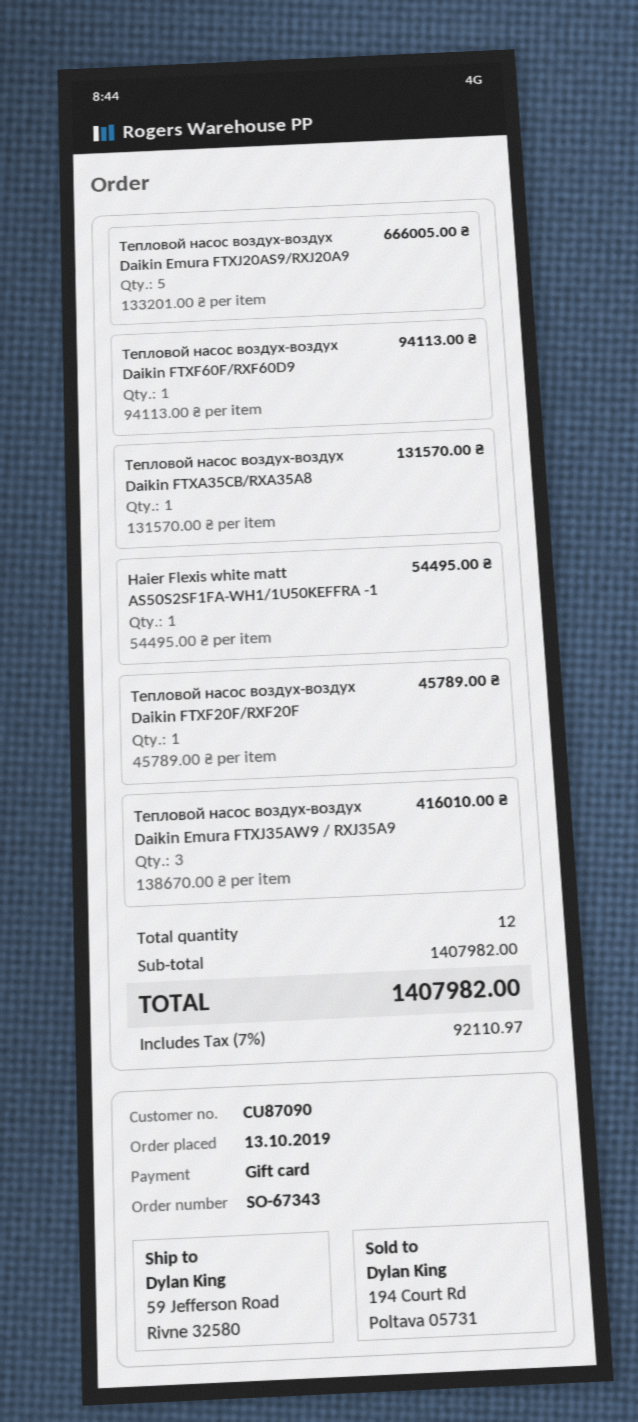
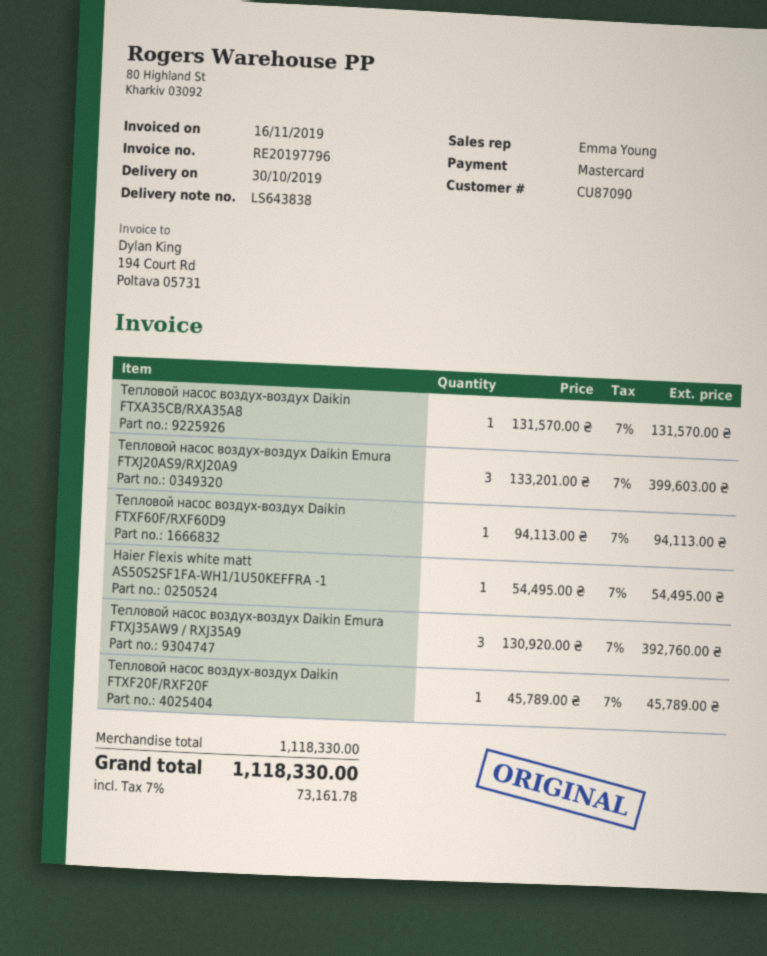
payment method: gift card -> Mastercard
Тепловой насос воздух-воздух Daikin Emura FTXJ20AS9/RXJ20A9: 5 x 133201.00 = 666005.00 -> 3 x 133201.00 = 399603.00
Тепловой насос воздух-воздух Daikin Emura FTXJ35AW9 / RXJ35A9: 3 x 138670.00 = 416010.00 -> 3 x 130920.00 = 392760.00
subtotal: 1407982.00 -> 1118330.00
tax: 7% = 92110.97 -> 7% = 73161.78
total: 1407982.00 -> 1118330.00

